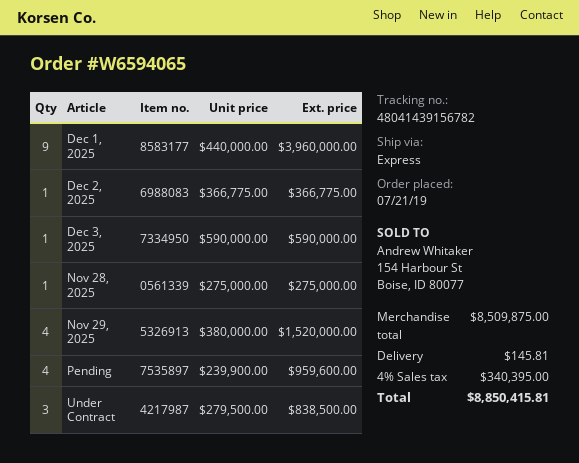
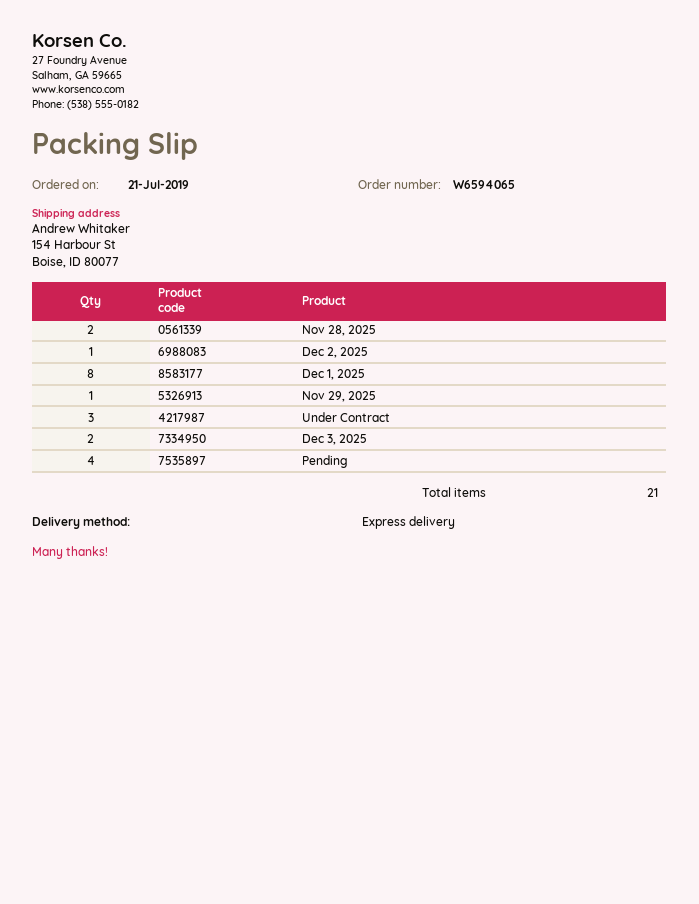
Dec 1, 2025: 9 -> 8
Dec 3, 2025: 1 -> 2
Nov 28, 2025: 1 -> 2
Nov 29, 2025: 4 -> 1

